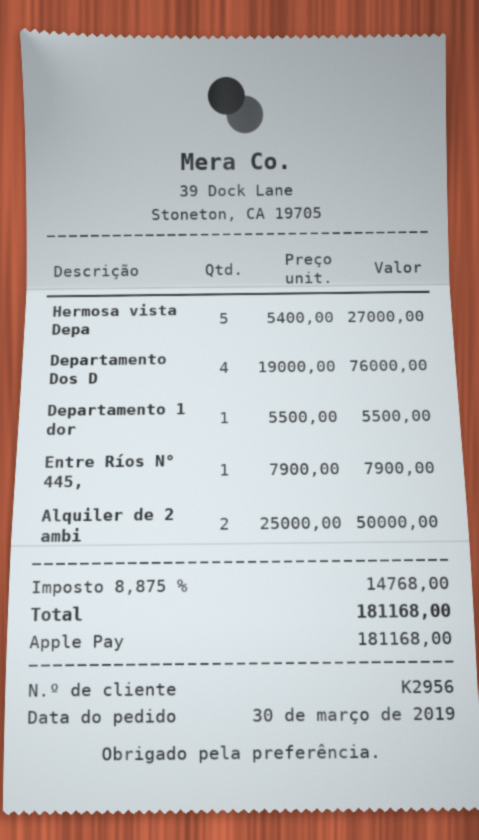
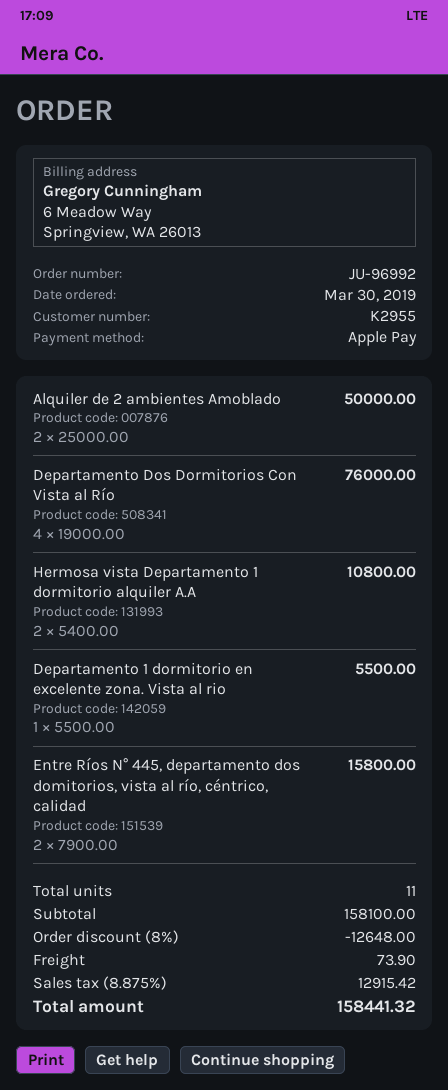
customer number: K2956 -> K2955
Hermosa vista Depa: 5 x 5400.00 = 27000.00 -> 2 x 5400.00 = 10800.00
Entre Ríos N° 445,: 1 x 7900.00 = 7900.00 -> 2 x 7900.00 = 15800.00
discount: none -> 8% = 12648.00
shipping: none -> 73.90
tax: 8.875% = 14768.00 -> 8.875% = 12915.42
total: 181168.00 -> 158441.32

